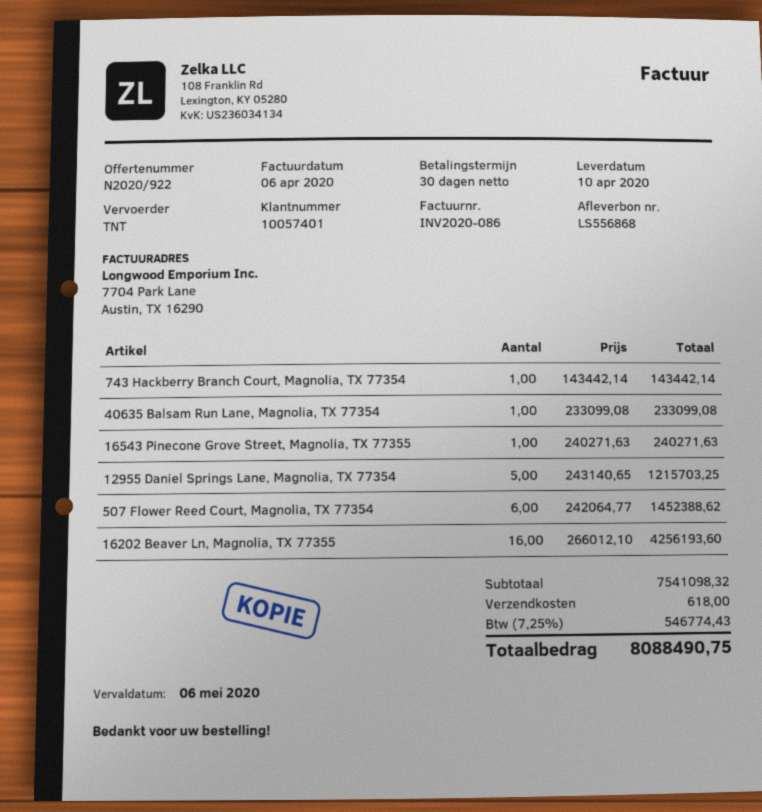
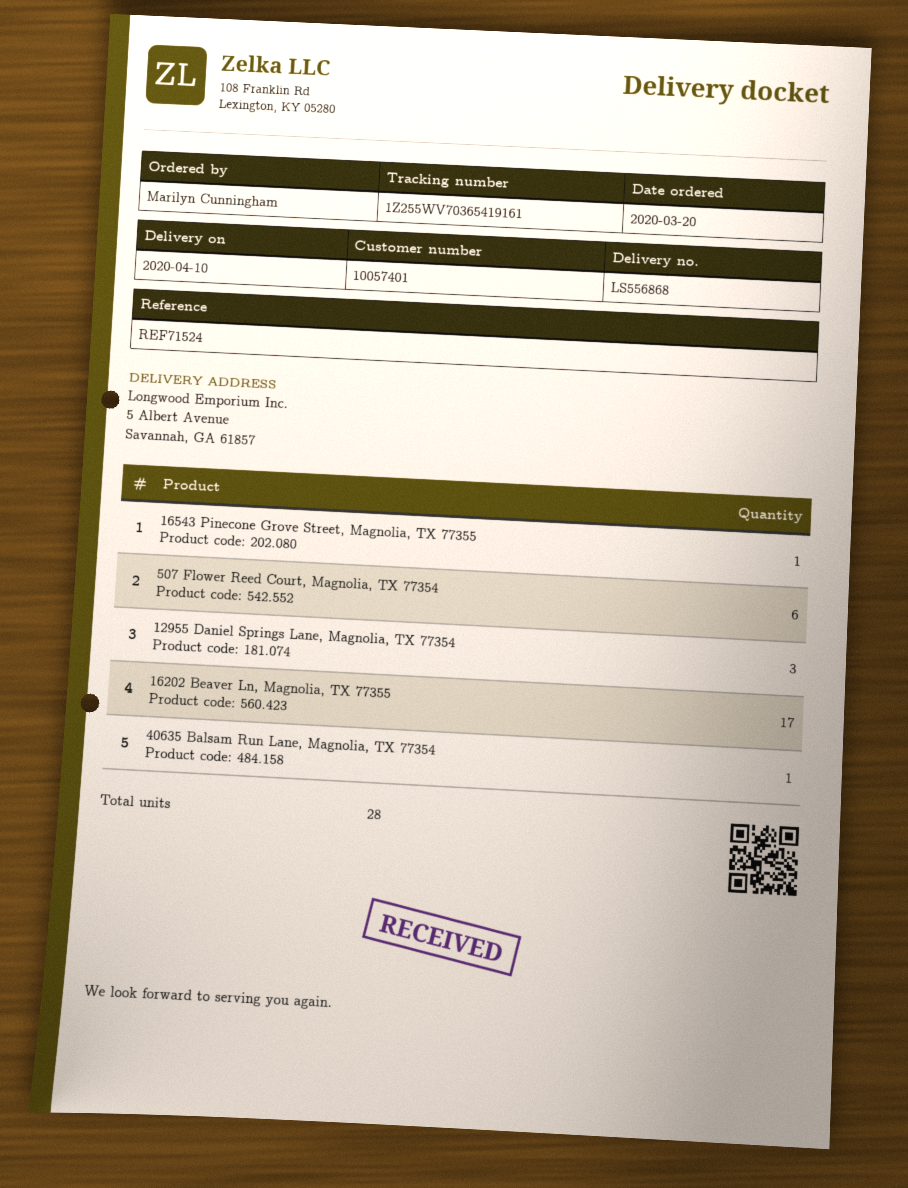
743 Hackberry Branch Court, Magnolia, TX 77354: 1 -> none
12955 Daniel Springs Lane, Magnolia, TX 77354: 5 -> 3
16202 Beaver Ln, Magnolia, TX 77355: 16 -> 17

